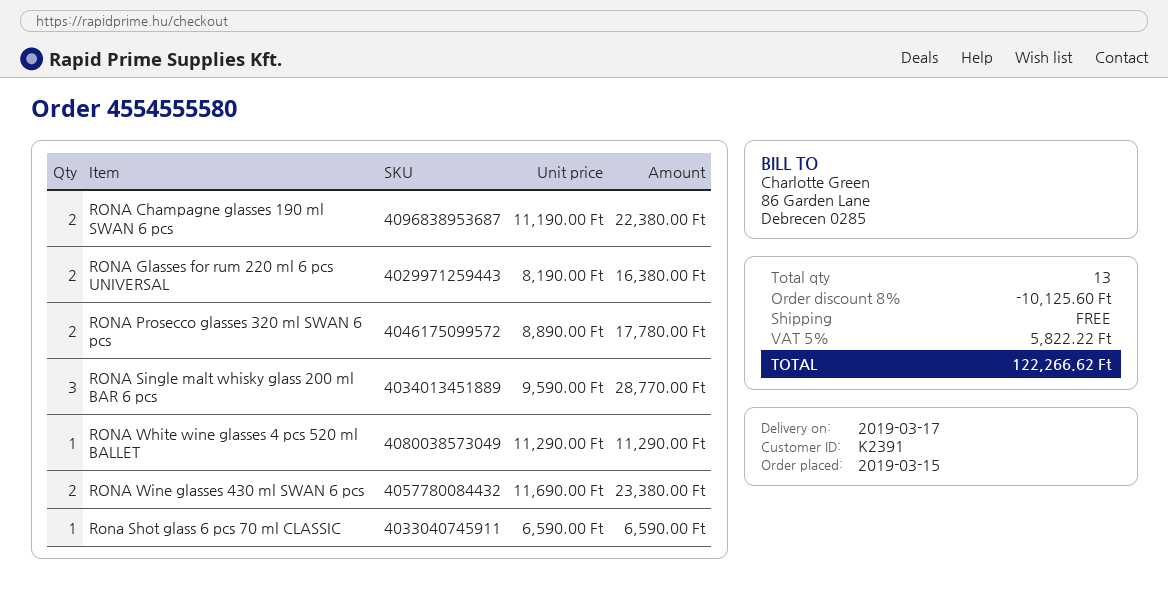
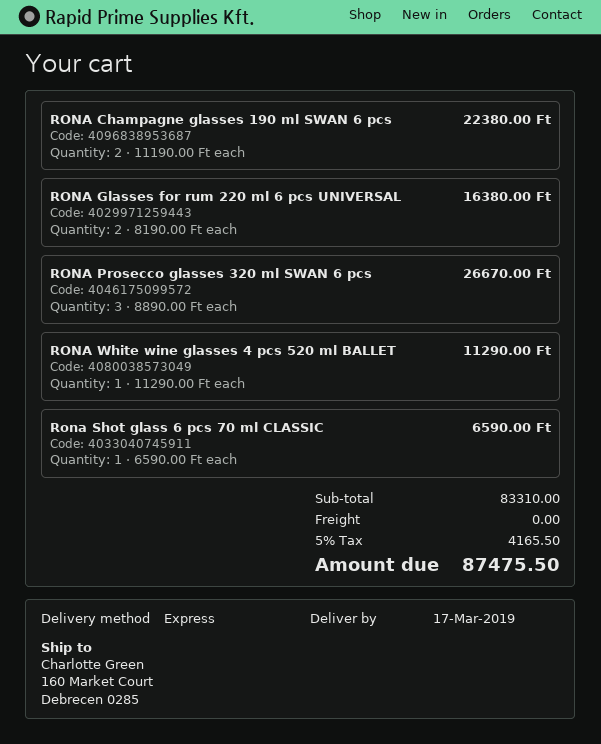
RONA Prosecco glasses 320 ml SWAN 6 pcs: 2 x 8890.00 = 17780.00 -> 3 x 8890.00 = 26670.00
RONA Single malt whisky glass 200 ml BAR 6 pcs: 3 x 9590.00 = 28770.00 -> none
RONA Wine glasses 430 ml SWAN 6 pcs: 2 x 11690.00 = 23380.00 -> none
discount: 8% = 10125.60 -> none
tax: 5% = 5822.22 -> 5% = 4165.50
total: 122266.62 -> 87475.50

